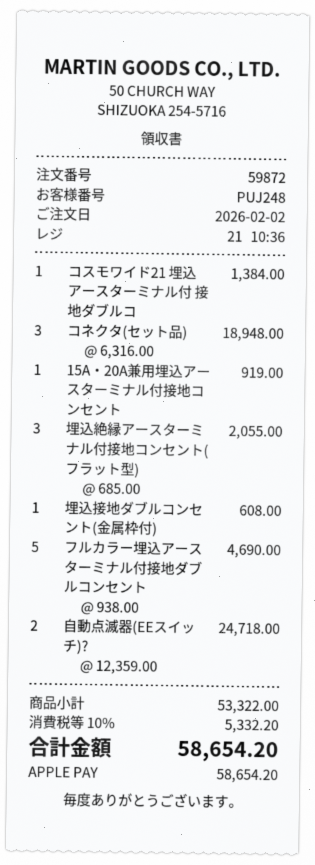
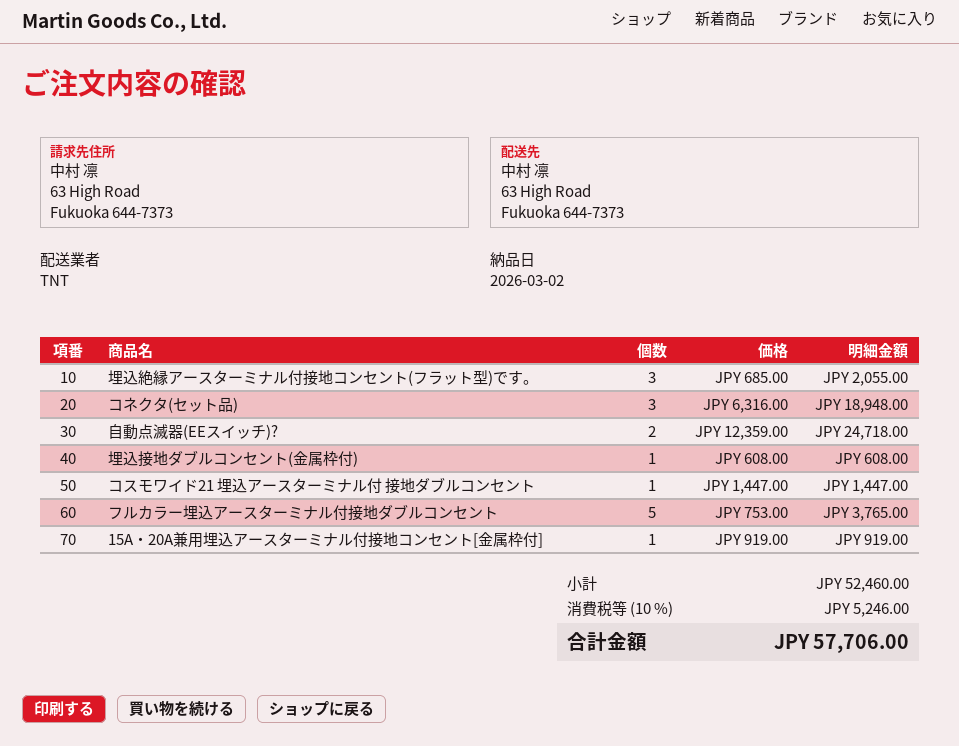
コスモワイド21 埋込アースターミナル付 接地ダブルコ: 1 x 1384.00 = 1384.00 -> 1 x 1447.00 = 1447.00
フルカラー埋込アースターミナル付接地ダブルコンセント: 5 x 938.00 = 4690.00 -> 5 x 753.00 = 3765.00
subtotal: 53322.00 -> 52460.00
tax: 10% = 5332.20 -> 10% = 5246.00
total: 58654.20 -> 57706.00

